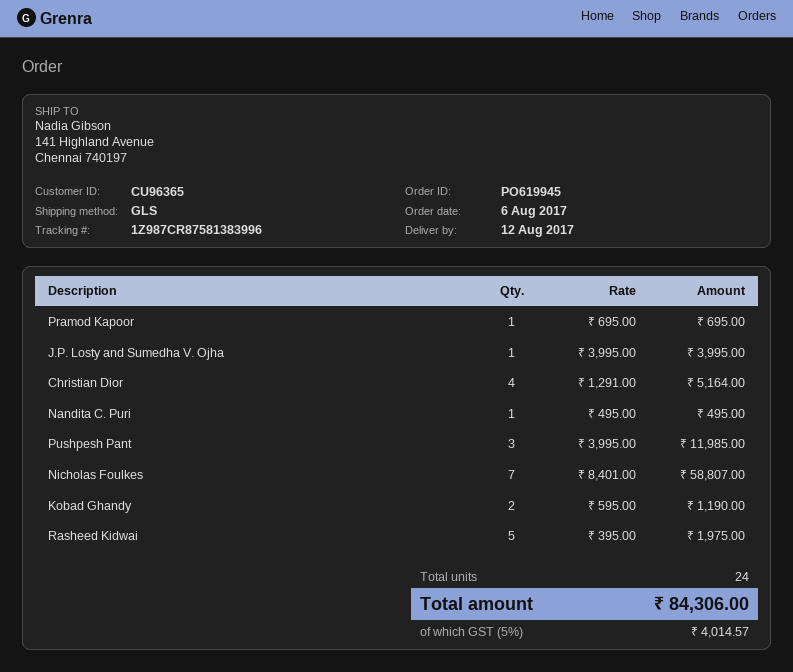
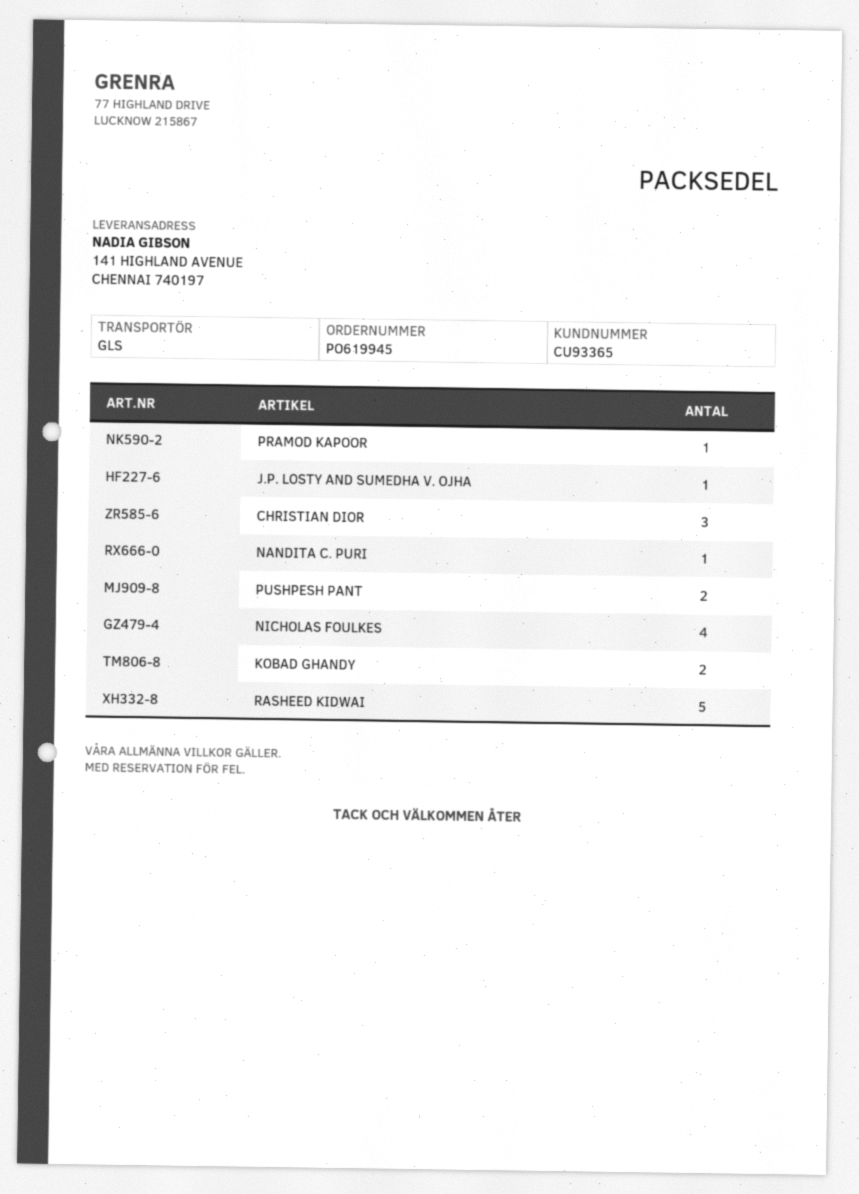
customer number: CU96365 -> CU93365
Christian Dior: 4 -> 3
Pushpesh Pant: 3 -> 2
Nicholas Foulkes: 7 -> 4

